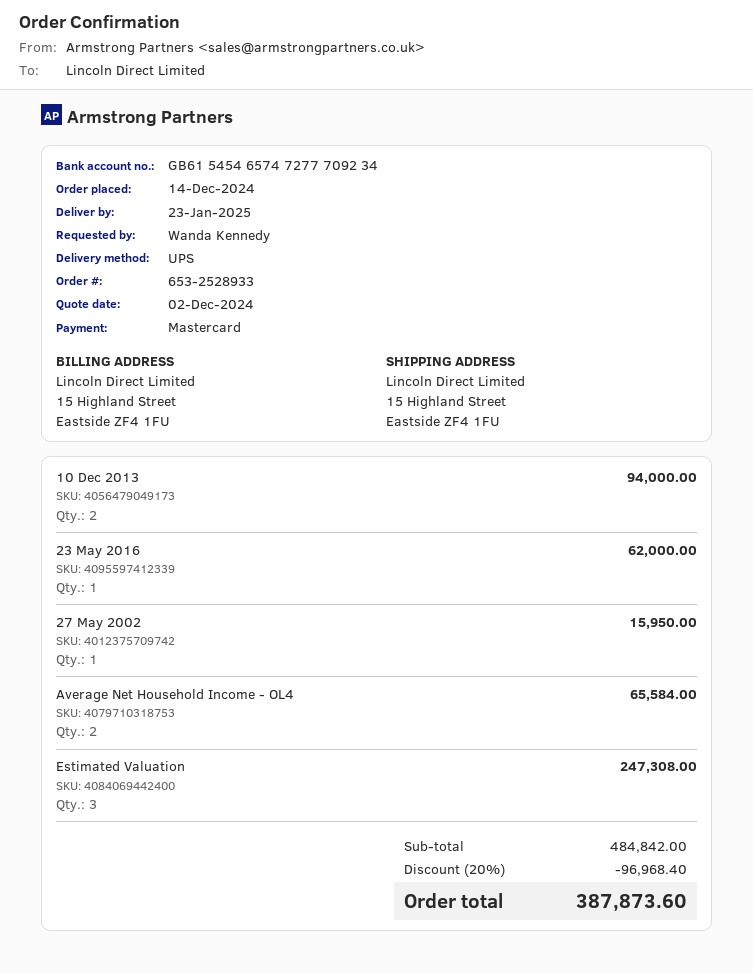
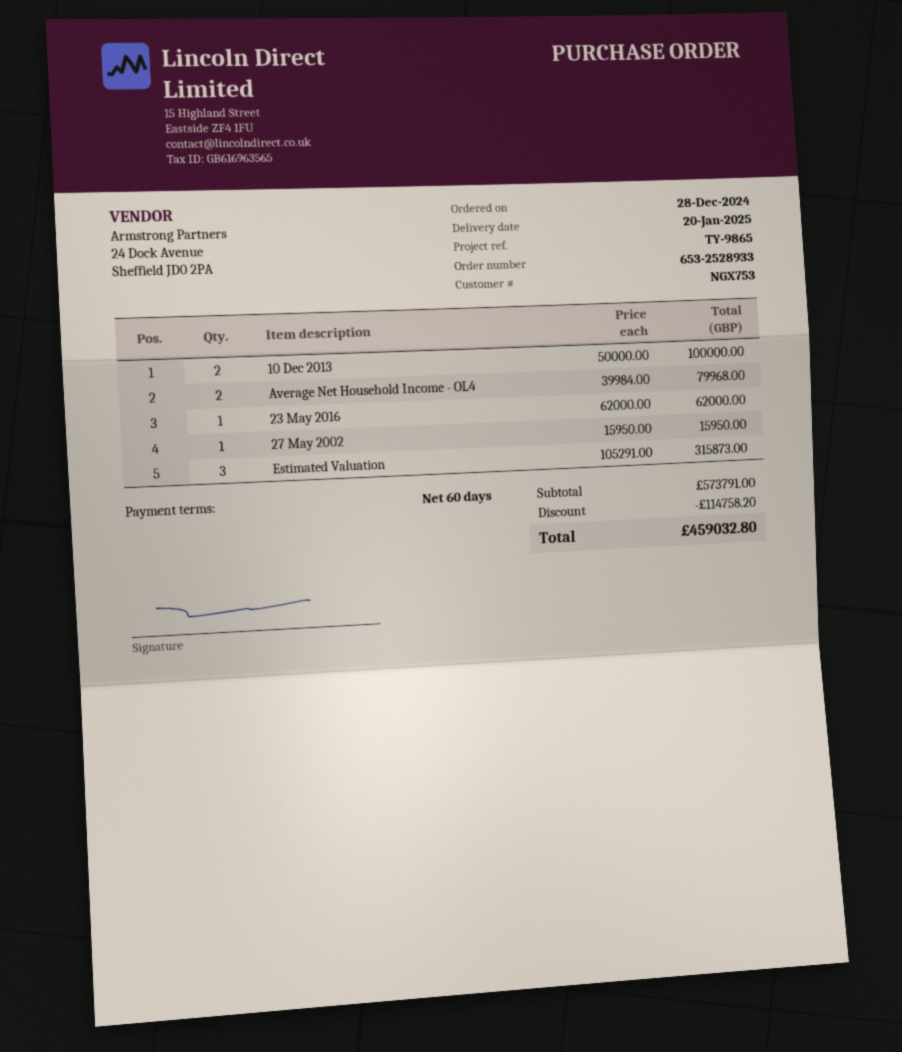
order date: 2024-12-14 -> 2024-12-28
delivery date: 2025-01-23 -> 2025-01-20
10 Dec 2013: 2 for 94000.00 -> 2 for 100000.00
Average Net Household Income - OL4: 2 for 65584.00 -> 2 for 79968.00
Estimated Valuation: 3 for 247308.00 -> 3 for 315873.00
subtotal: 484842.00 -> 573791.00
discount: 96968.40 -> 114758.20
total: 387873.60 -> 459032.80

